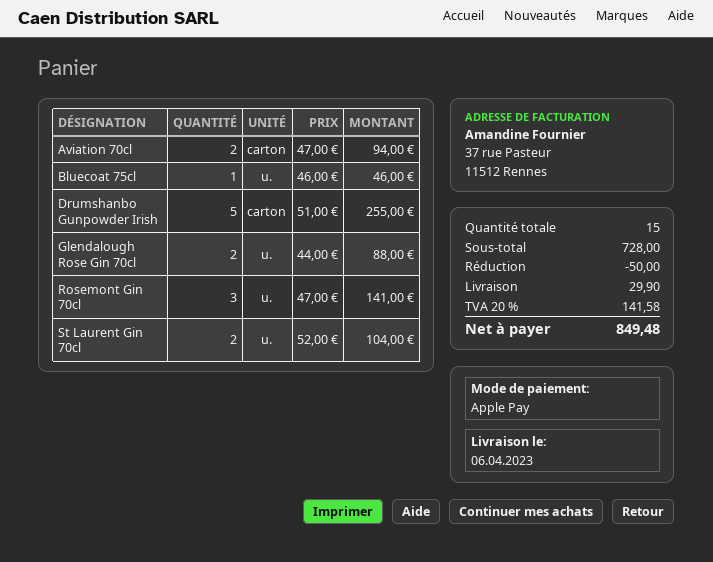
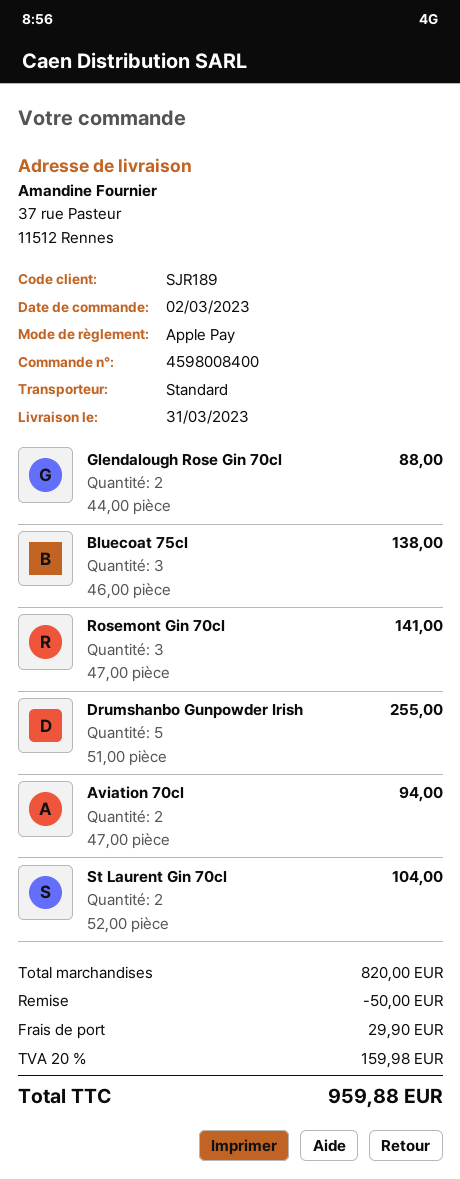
delivery date: 2023-04-06 -> 2023-03-31
Bluecoat 75cl: 1 x 46.00 = 46.00 -> 3 x 46.00 = 138.00
subtotal: 728.00 -> 820.00
tax: 20% = 141.58 -> 20% = 159.98
total: 849.48 -> 959.88

